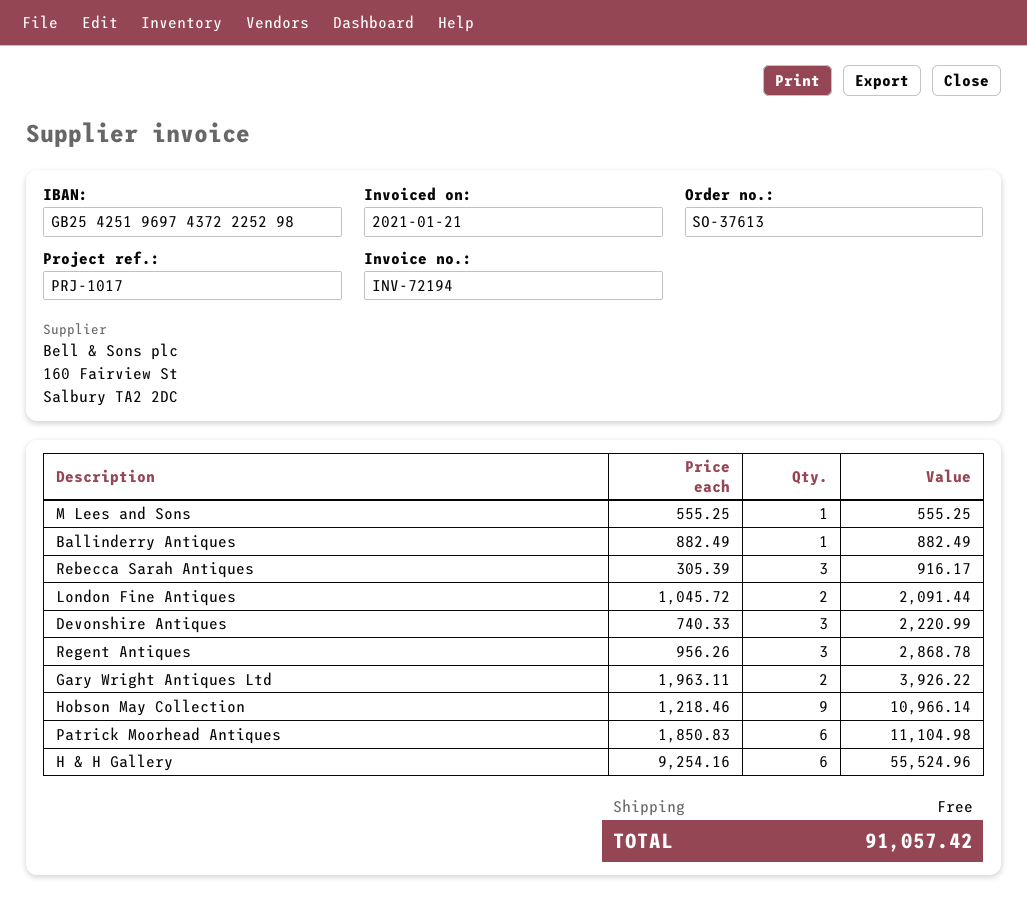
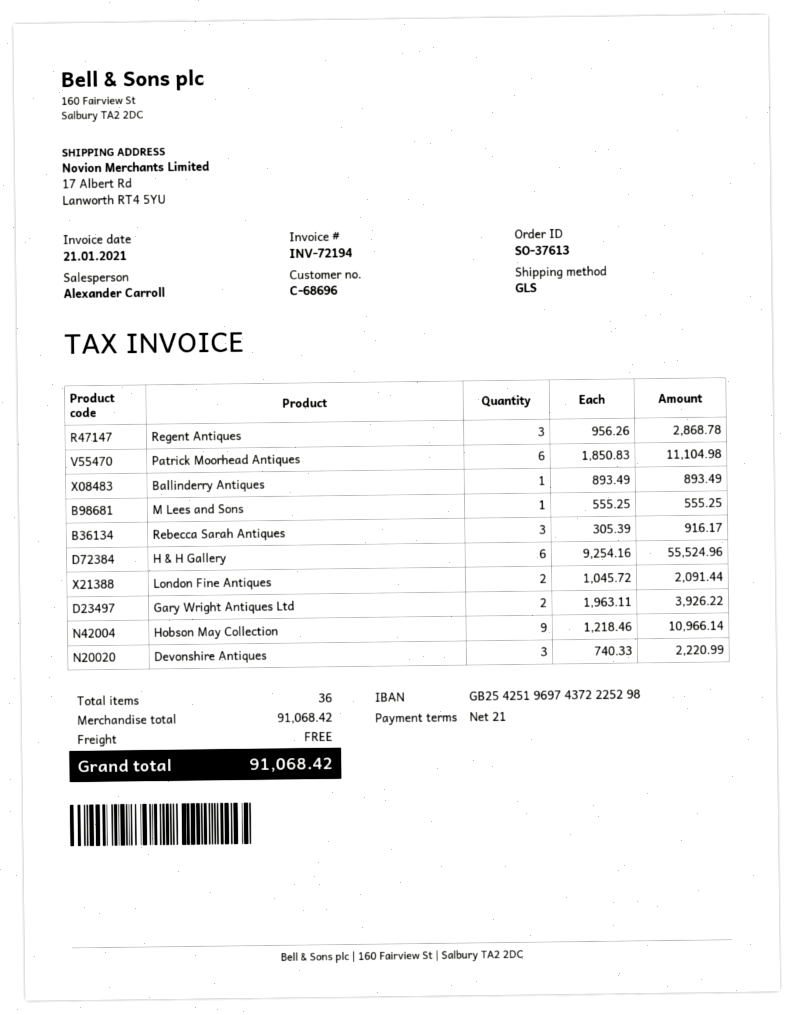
Ballinderry Antiques: 1 x 882.49 = 882.49 -> 1 x 893.49 = 893.49
total: 91057.42 -> 91068.42

